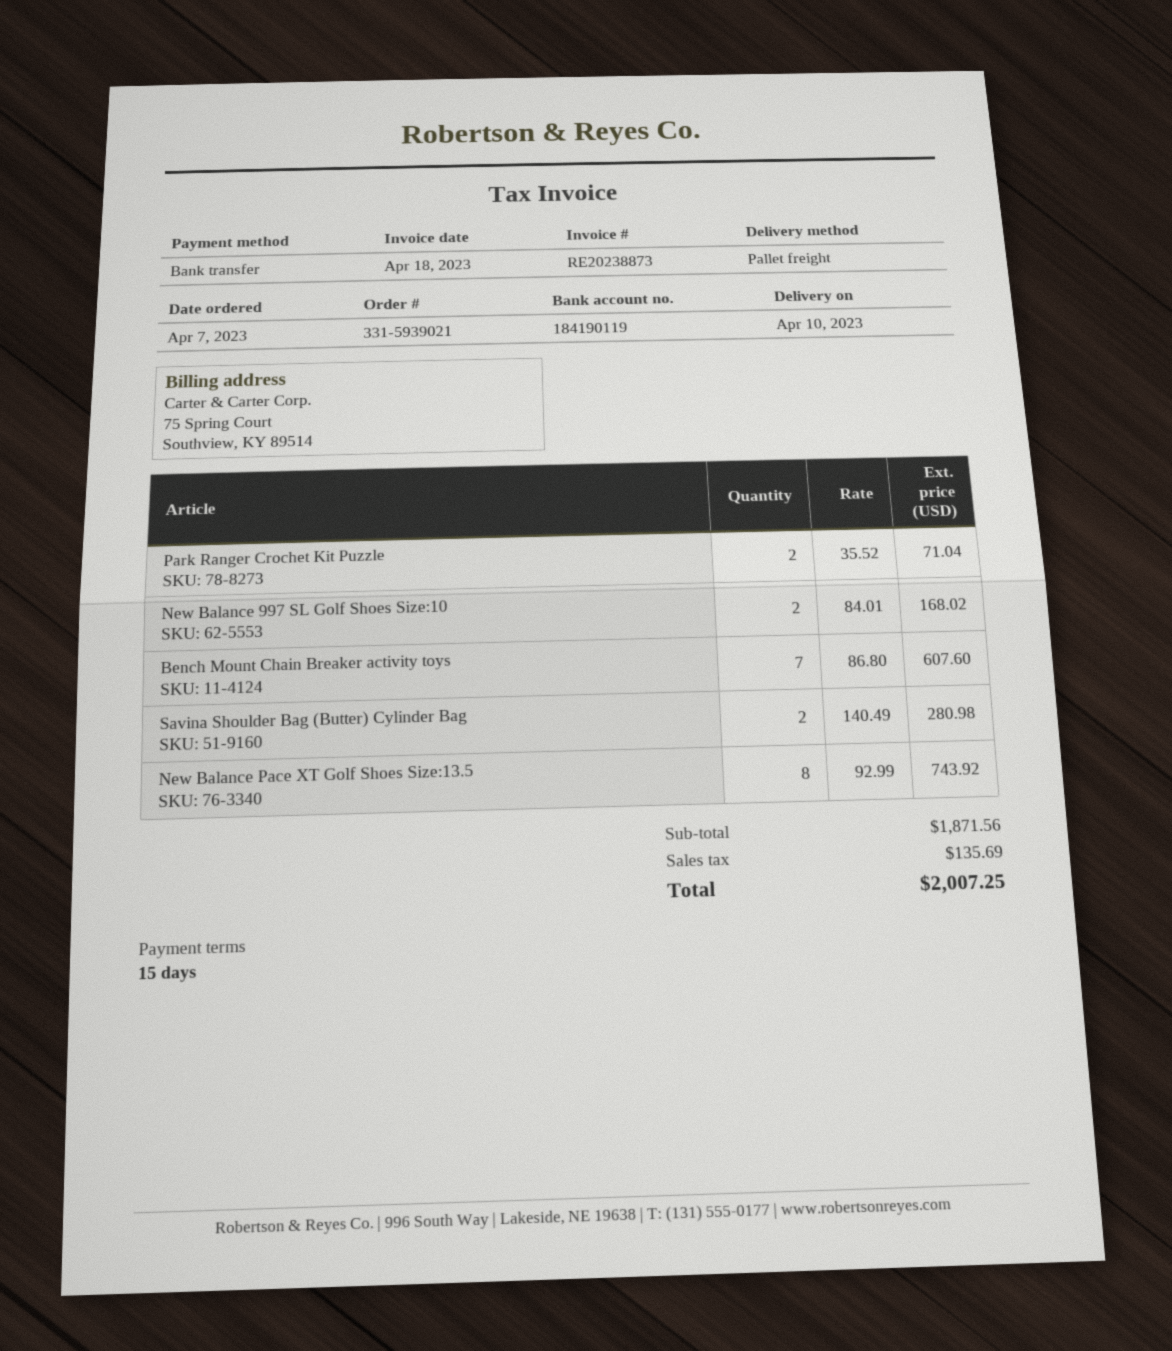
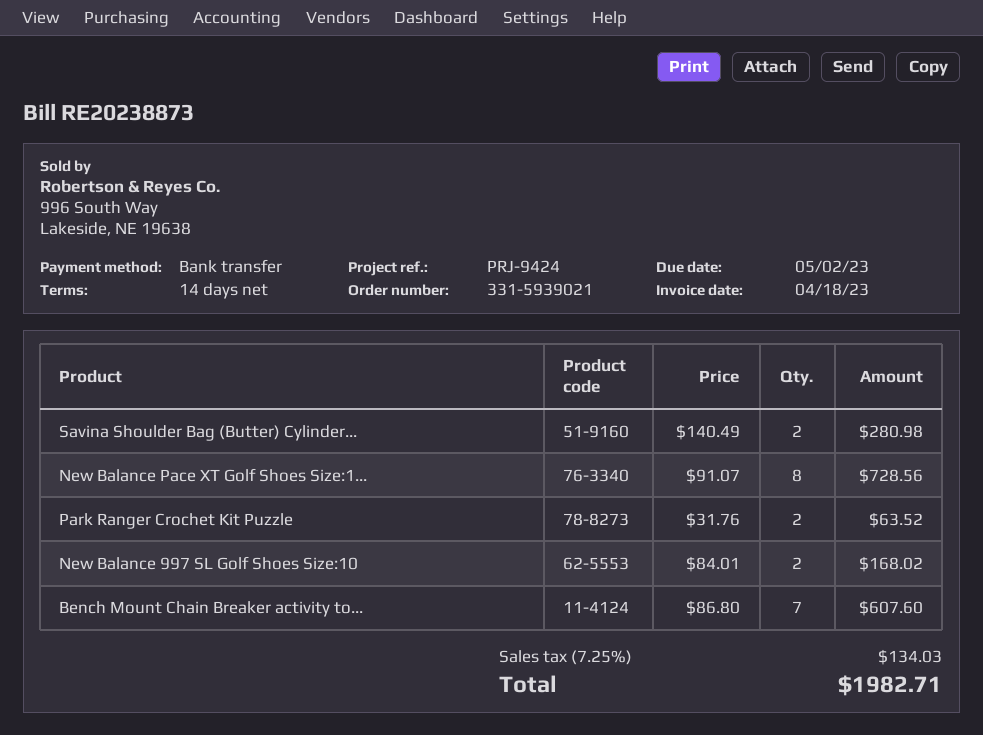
payment terms: 15 days -> 14 days
Park Ranger Crochet Kit Puzzle: 2 x 35.52 = 71.04 -> 2 x 31.76 = 63.52
New Balance Pace XT Golf Shoes Size:13.5: 8 x 92.99 = 743.92 -> 8 x 91.07 = 728.56
tax: 135.69 -> 134.03
total: 2007.25 -> 1982.71

